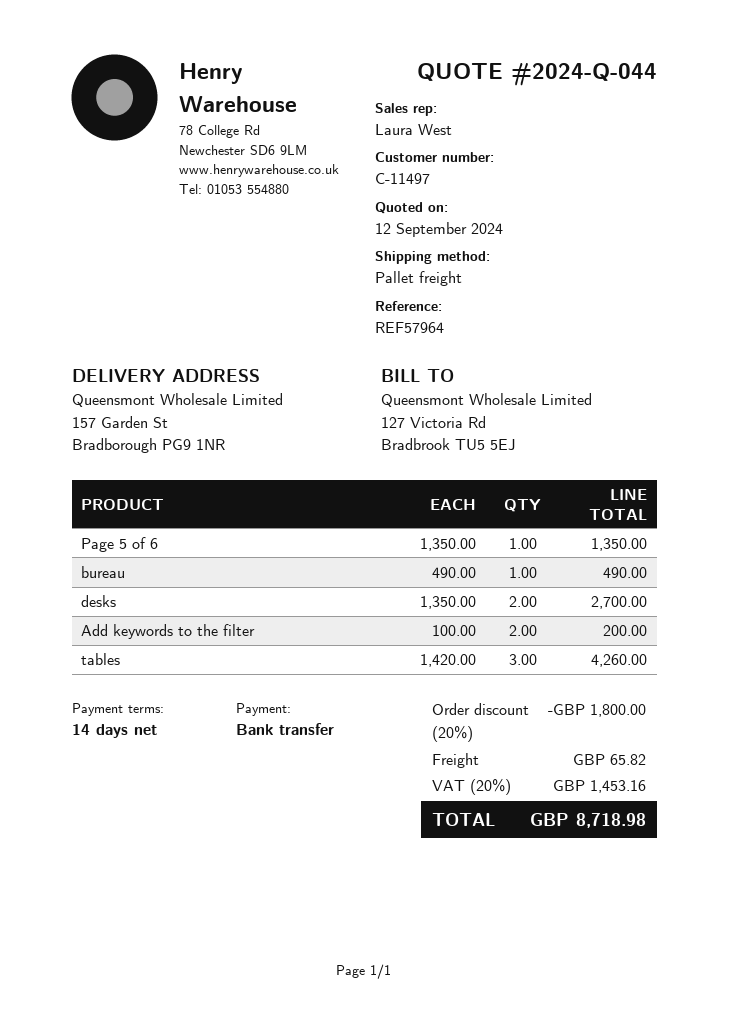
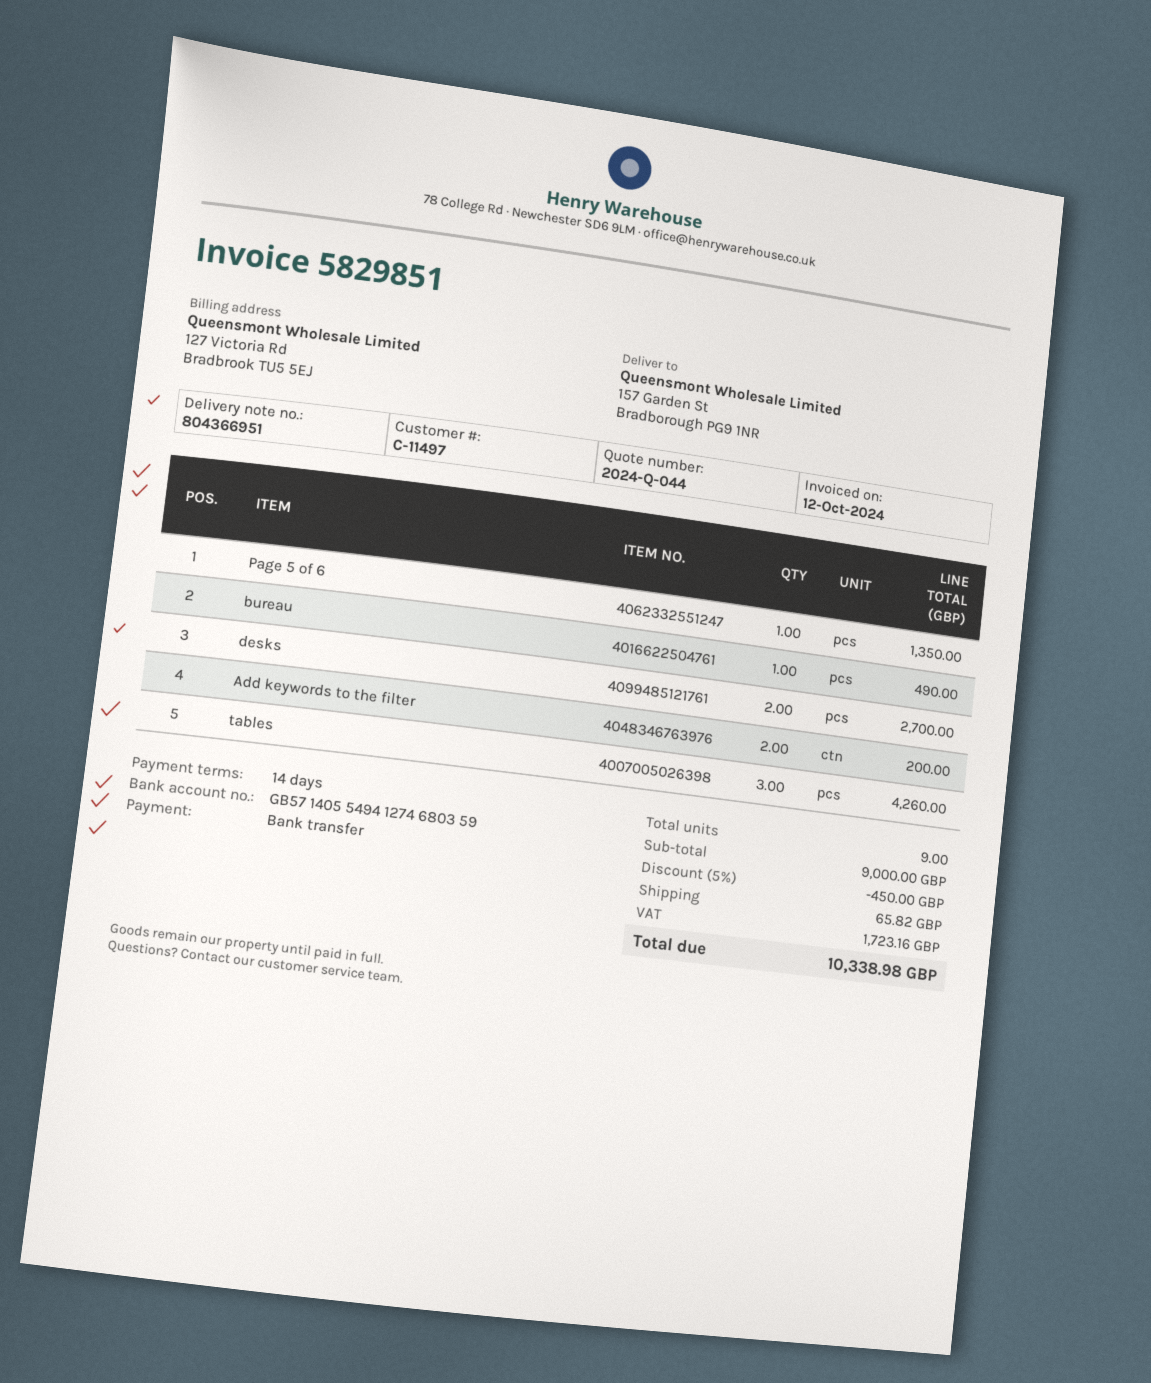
discount: 20% = 1800.00 -> 5% = 450.00
tax: 1453.16 -> 1723.16
total: 8718.98 -> 10338.98

